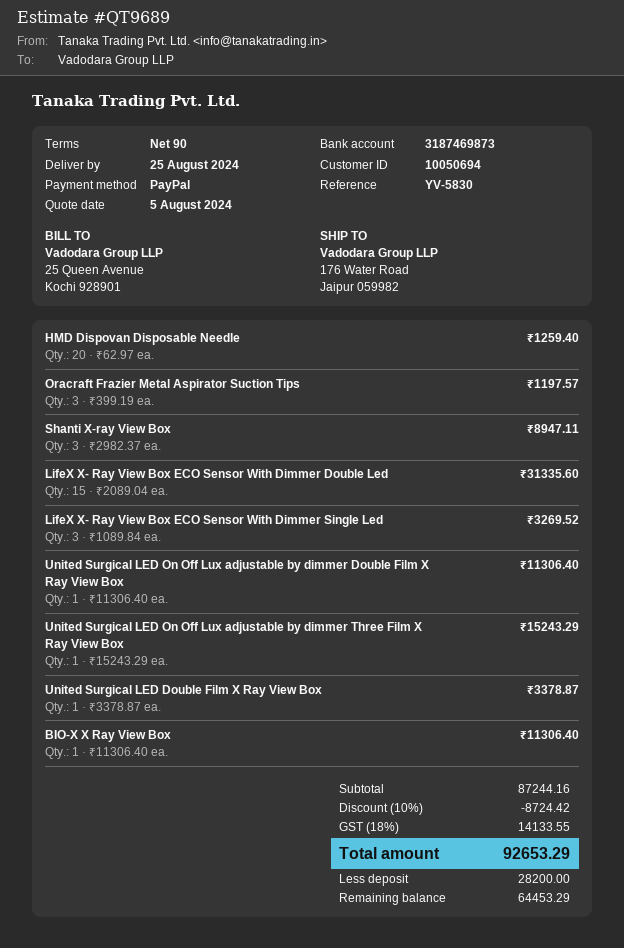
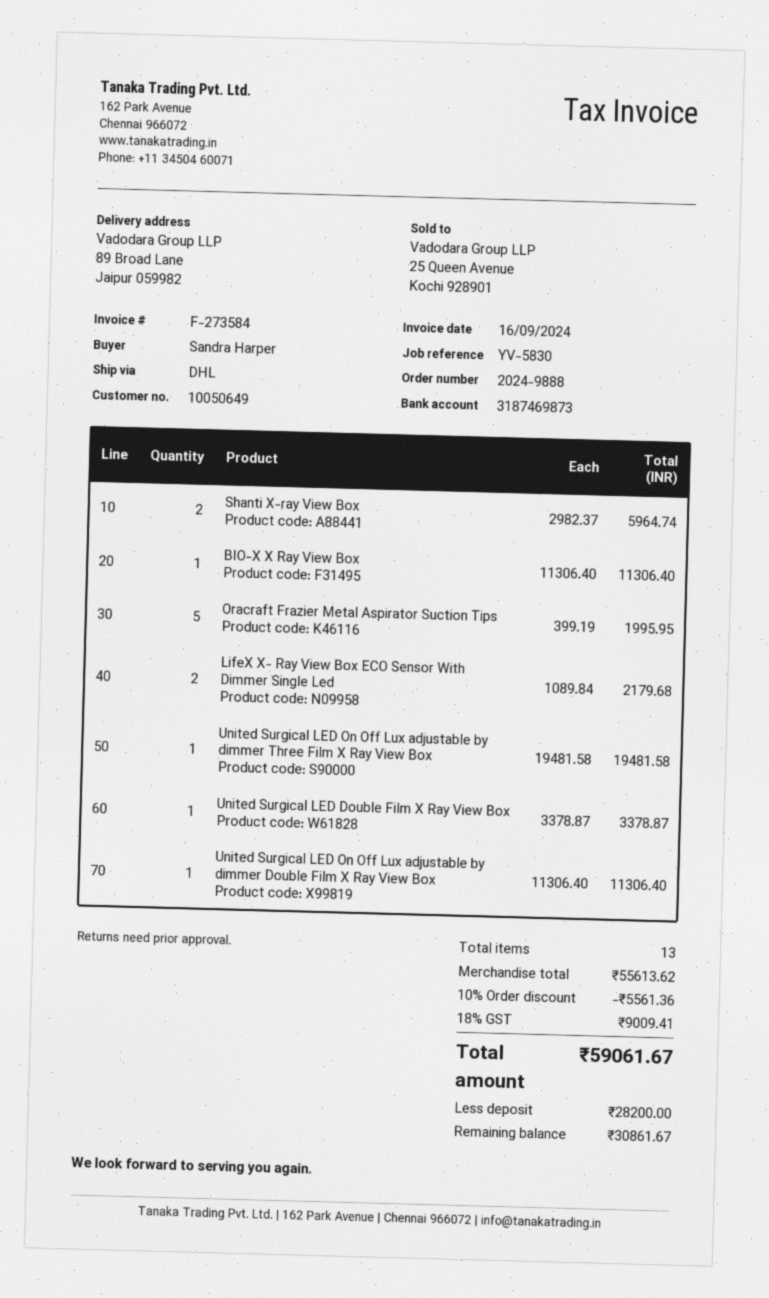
customer number: 10050694 -> 10050649
ship to: 176 Water Road, Jaipur 059982 -> 89 Broad Lane, Jaipur 059982
HMD Dispovan Disposable Needle: 20 x 62.97 = 1259.40 -> none
Oracraft Frazier Metal Aspirator Suction Tips: 3 x 399.19 = 1197.57 -> 5 x 399.19 = 1995.95
Shanti X-ray View Box: 3 x 2982.37 = 8947.11 -> 2 x 2982.37 = 5964.74
LifeX X- Ray View Box ECO Sensor With Dimmer Double Led: 15 x 2089.04 = 31335.60 -> none
LifeX X- Ray View Box ECO Sensor With Dimmer Single Led: 3 x 1089.84 = 3269.52 -> 2 x 1089.84 = 2179.68
United Surgical LED On Off Lux adjustable by dimmer Three Film X Ray View Box: 1 x 15243.29 = 15243.29 -> 1 x 19481.58 = 19481.58
subtotal: 87244.16 -> 55613.62
discount: 10% = 8724.42 -> 10% = 5561.36
tax: 18% = 14133.55 -> 18% = 9009.41
total: 92653.29 -> 59061.67
balance: 64453.29 -> 30861.67

